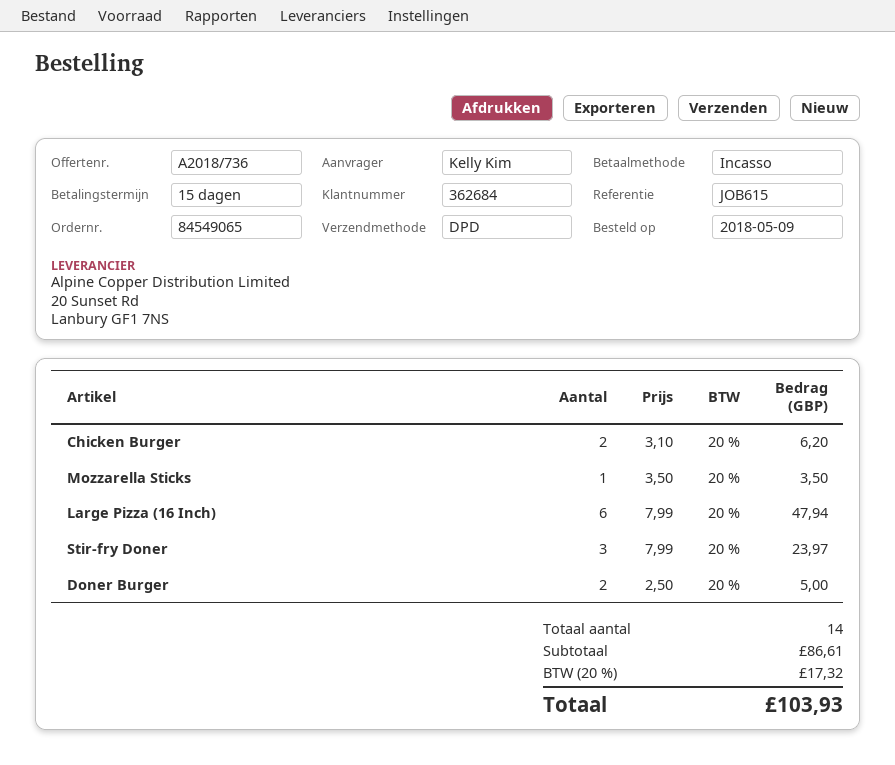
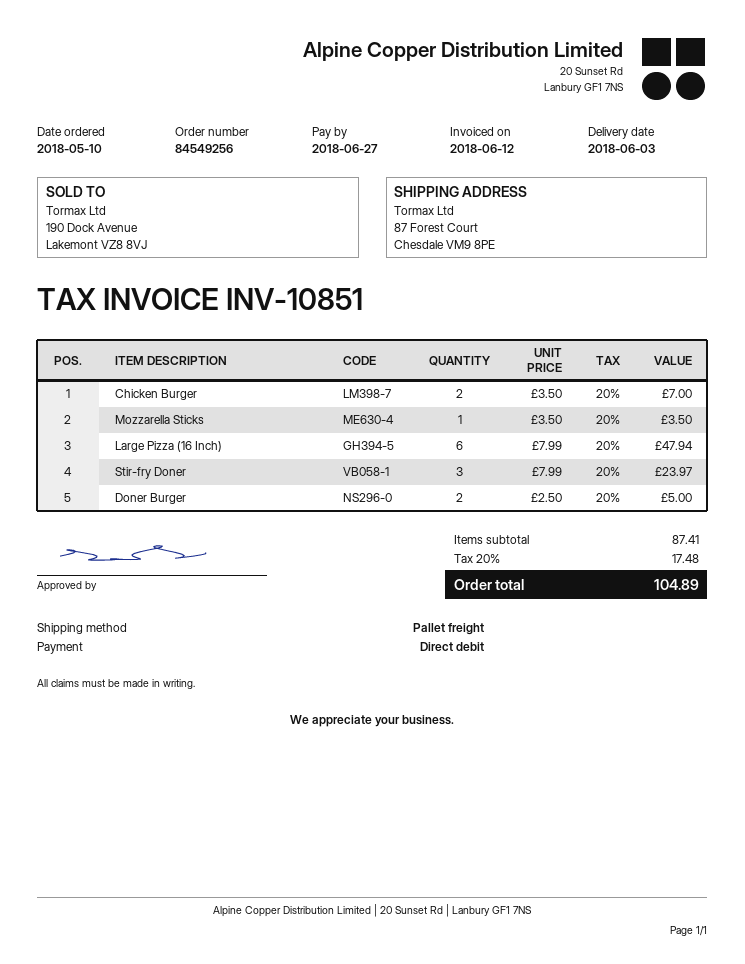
order number: 84549065 -> 84549256
order date: 2018-05-09 -> 2018-05-10
shipping method: DPD -> pallet freight
Chicken Burger: 2 x 3.10 = 6.20 -> 2 x 3.50 = 7.00
subtotal: 86.61 -> 87.41
tax: 20% = 17.32 -> 20% = 17.48
total: 103.93 -> 104.89

